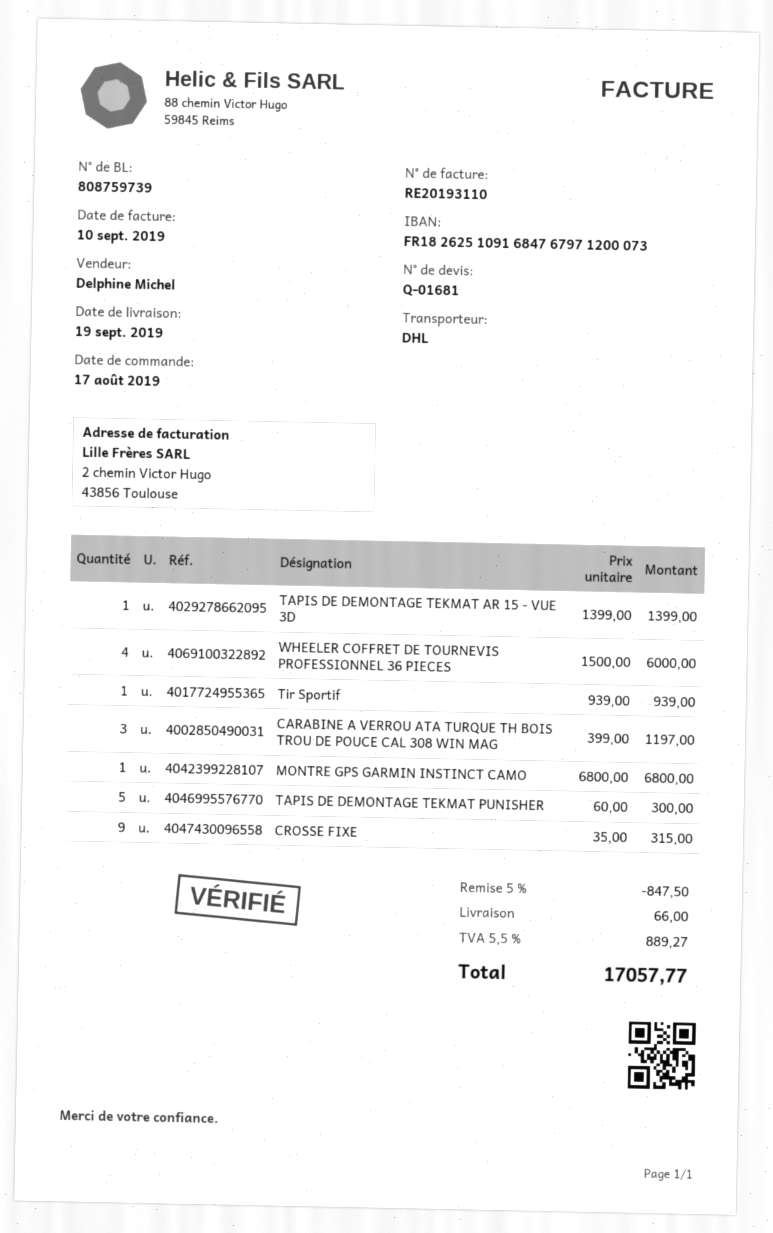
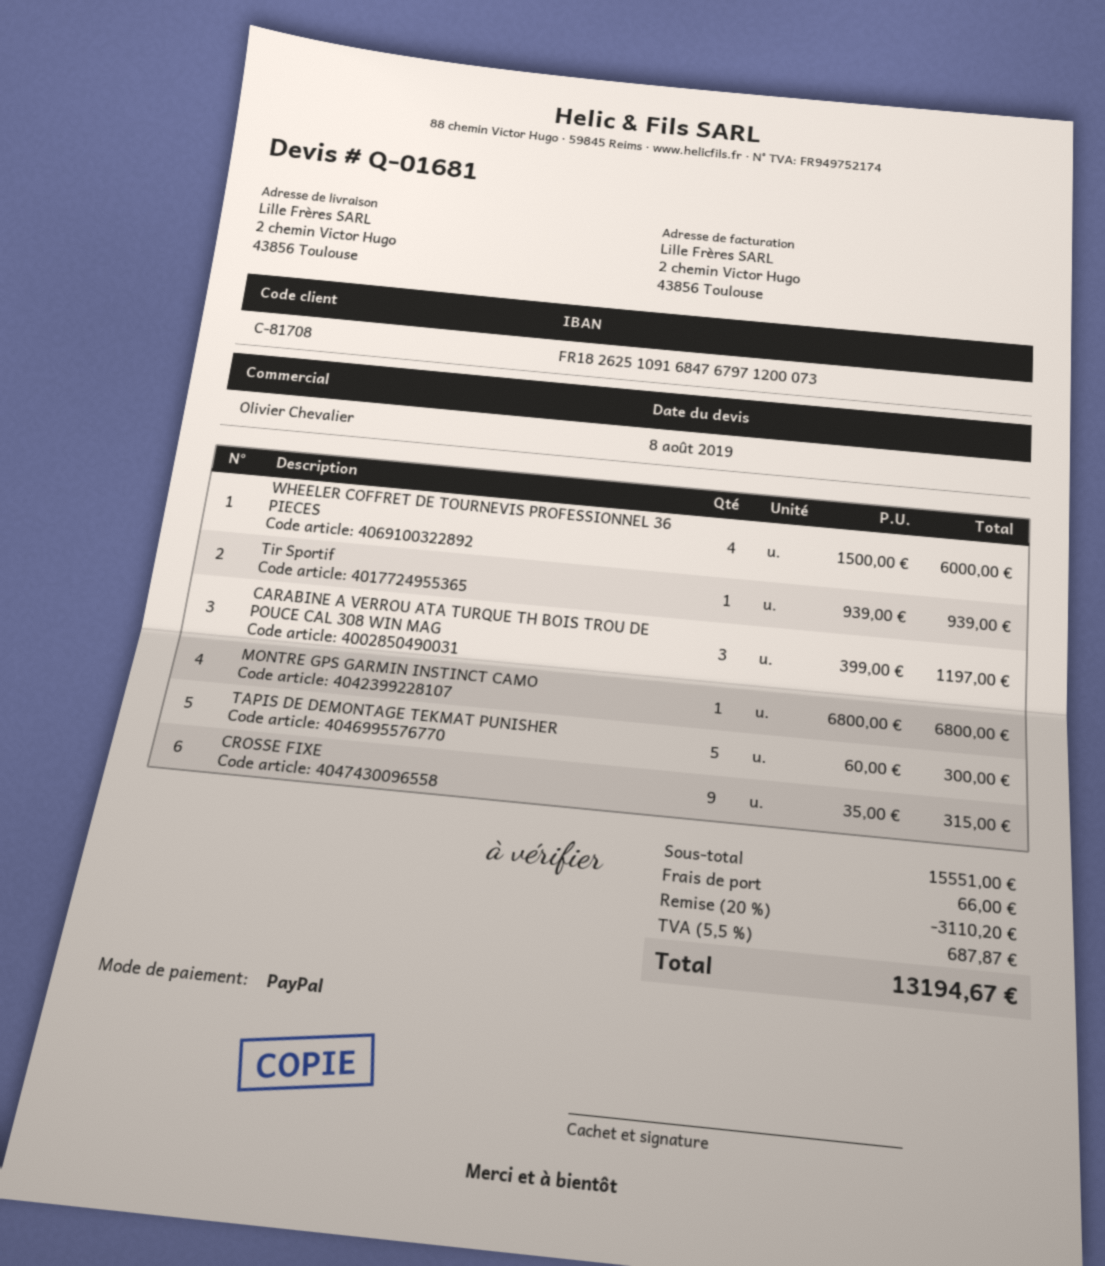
sales rep: Delphine Michel -> Olivier Chevalier
TAPIS DE DEMONTAGE TEKMAT AR 15 - VUE 3D: 1 x 1399.00 = 1399.00 -> none
discount: 5% = 847.50 -> 20% = 3110.20
tax: 5.5% = 889.27 -> 5.5% = 687.87
total: 17057.77 -> 13194.67

